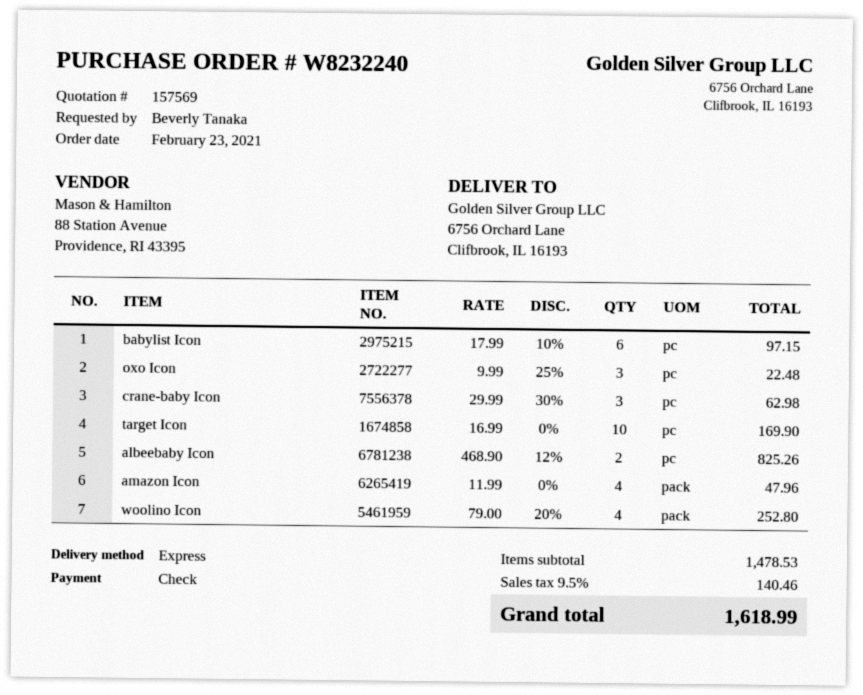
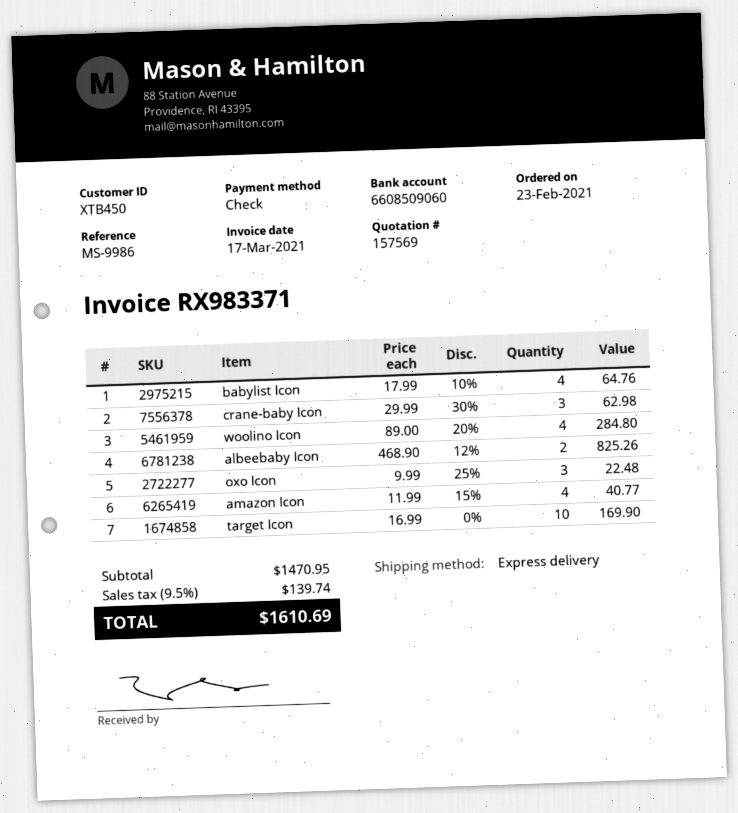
babylist Icon: 6 x 17.99 - 10% = 97.15 -> 4 x 17.99 - 10% = 64.76
amazon Icon: 4 x 11.99 = 47.96 -> 4 x 11.99 - 15% = 40.77
woolino Icon: 4 x 79.00 - 20% = 252.80 -> 4 x 89.00 - 20% = 284.80
subtotal: 1478.53 -> 1470.95
tax: 9.5% = 140.46 -> 9.5% = 139.74
total: 1618.99 -> 1610.69

